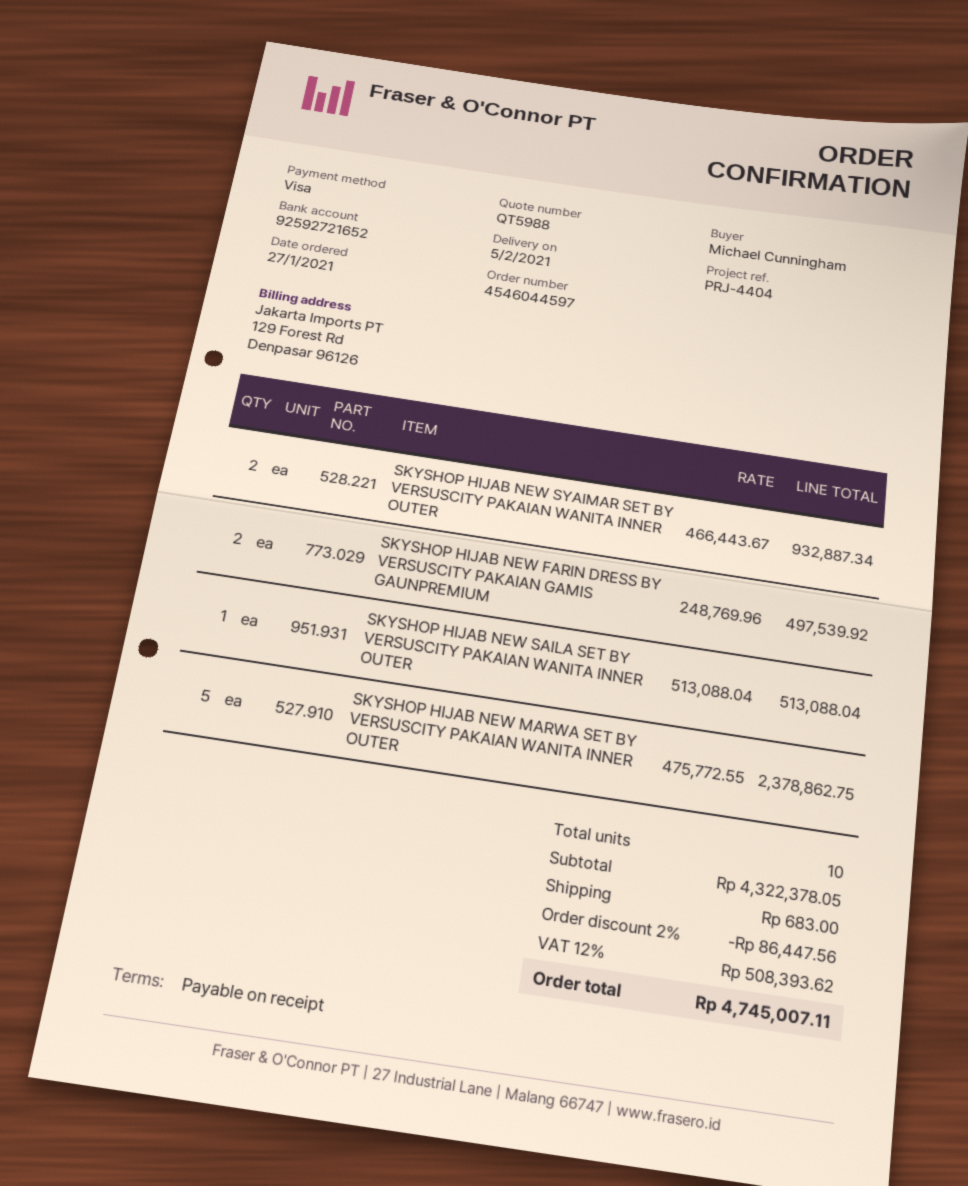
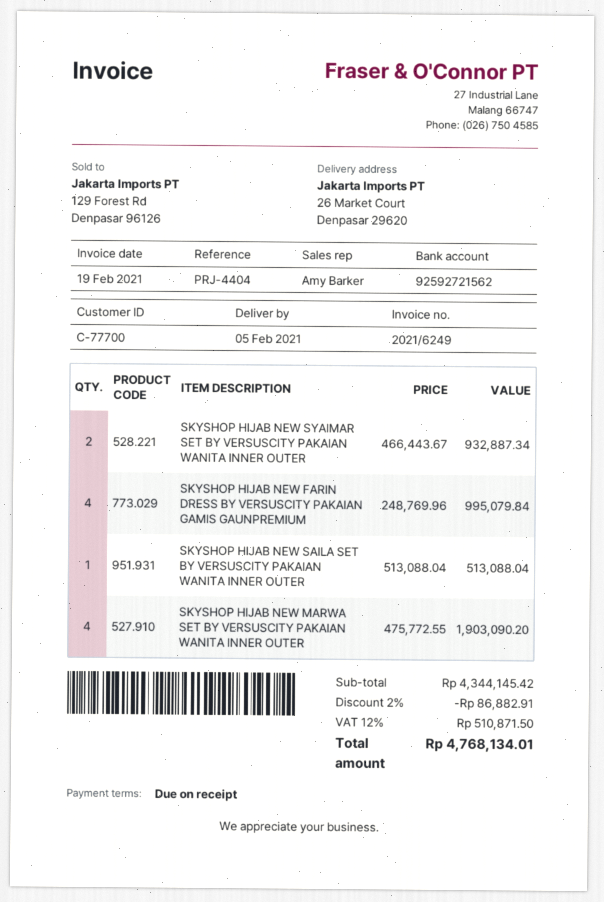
bank account: 92592721652 -> 92592721562
SKYSHOP HIJAB NEW FARIN DRESS BY VERSUSCITY PAKAIAN GAMIS GAUNPREMIUM: 2 x 248769.96 = 497539.92 -> 4 x 248769.96 = 995079.84
SKYSHOP HIJAB NEW MARWA SET BY VERSUSCITY PAKAIAN WANITA INNER OUTER: 5 x 475772.55 = 2378862.75 -> 4 x 475772.55 = 1903090.20
subtotal: 4322378.05 -> 4344145.42
discount: 2% = 86447.56 -> 2% = 86882.91
shipping: 683.00 -> none
tax: 12% = 508393.62 -> 12% = 510871.50
total: 4745007.11 -> 4768134.01

